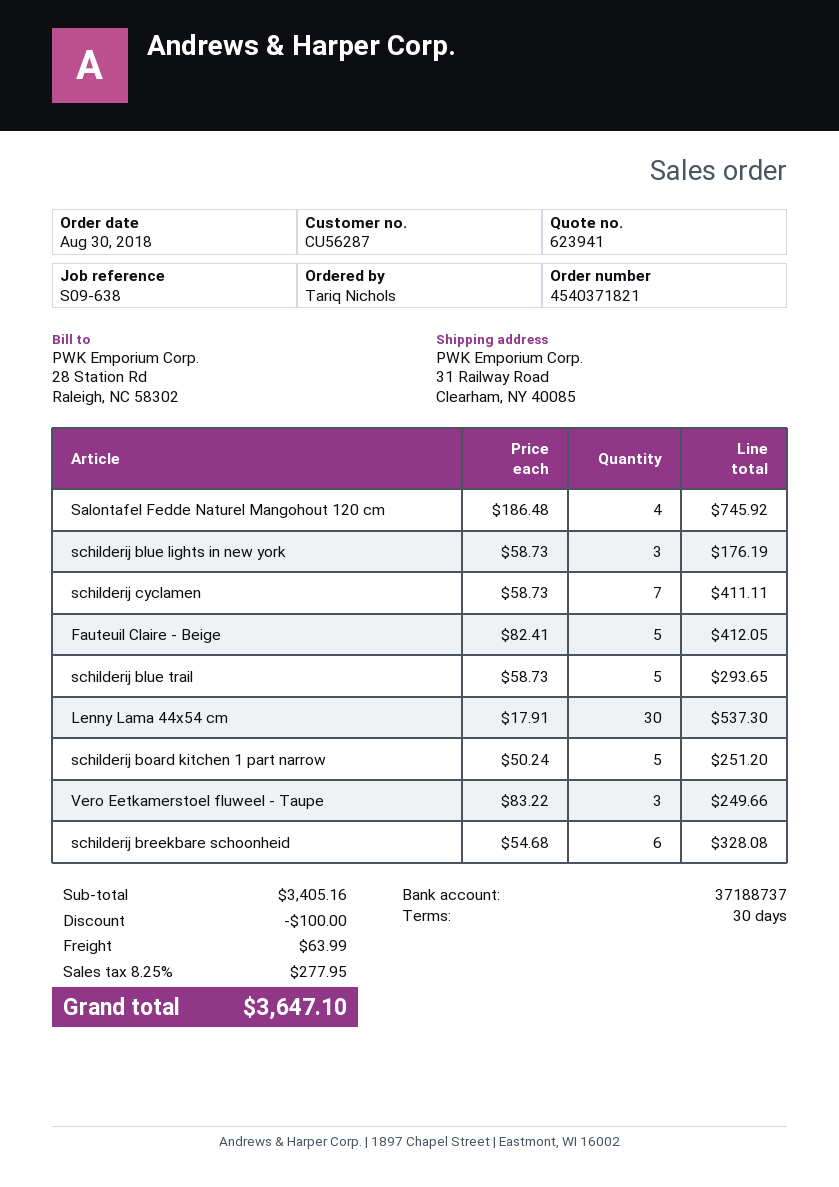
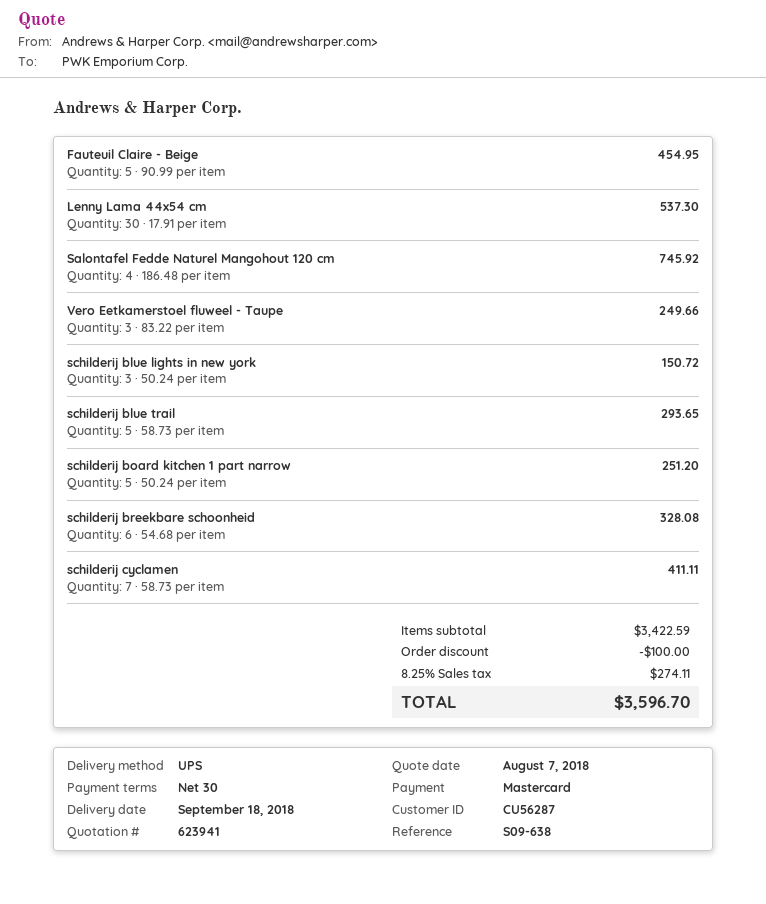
schilderij blue lights in new york: 3 x 58.73 = 176.19 -> 3 x 50.24 = 150.72
Fauteuil Claire - Beige: 5 x 82.41 = 412.05 -> 5 x 90.99 = 454.95
subtotal: 3405.16 -> 3422.59
shipping: 63.99 -> none
tax: 8.25% = 277.95 -> 8.25% = 274.11
total: 3647.10 -> 3596.70

